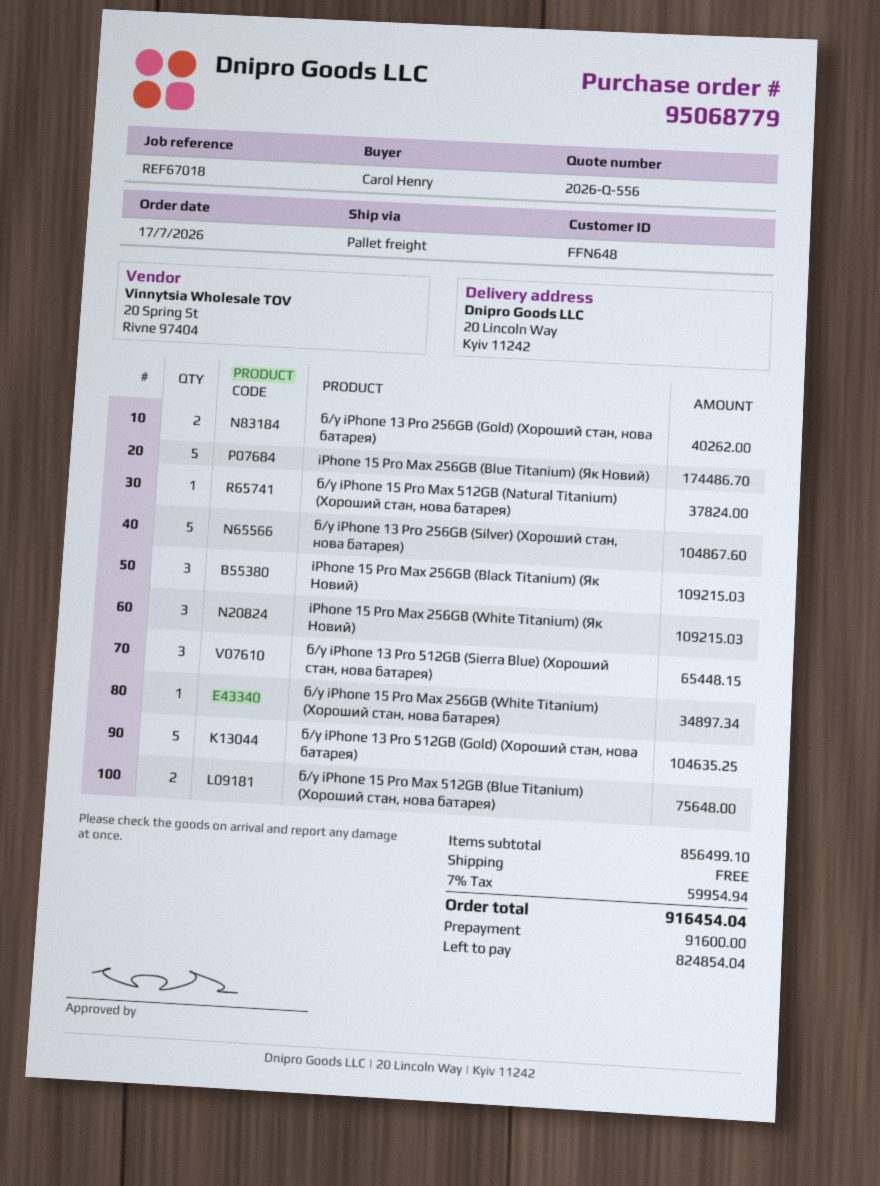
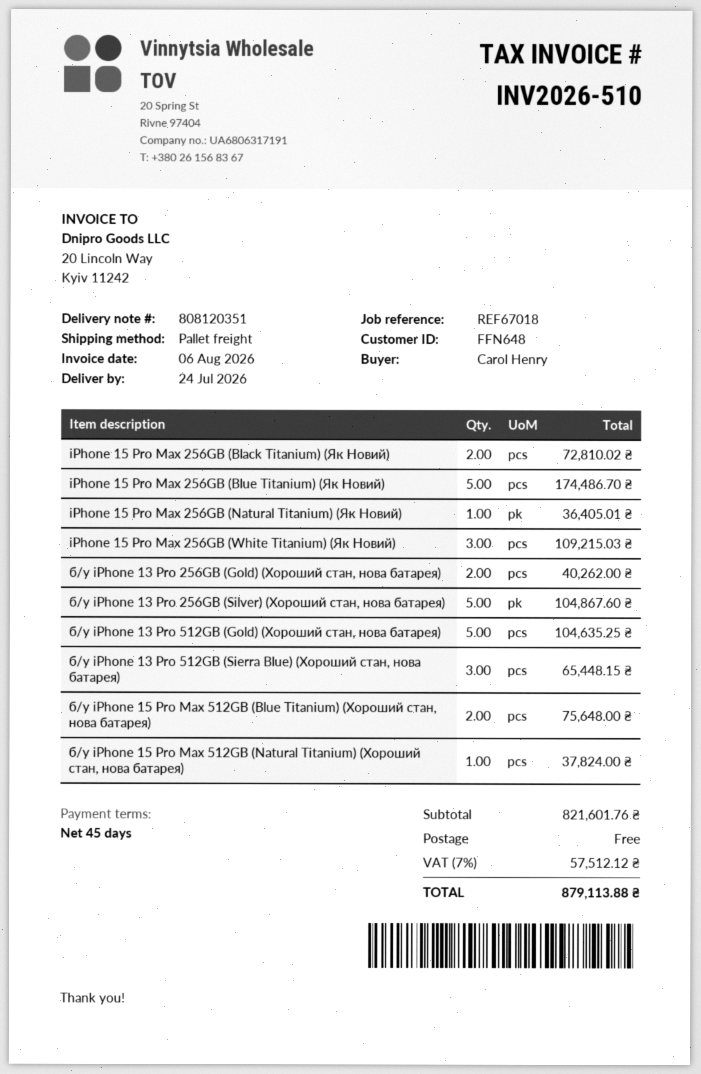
iPhone 15 Pro Max 256GB (Black Titanium) (Як Новий): 3 for 109215.03 -> 2 for 72810.02
б/у iPhone 15 Pro Max 256GB (White Titanium) (Хороший стан, нова батарея): 1 for 34897.34 -> none
iPhone 15 Pro Max 256GB (Natural Titanium) (Як Новий): none -> 1 for 36405.01
subtotal: 856499.10 -> 821601.76
tax: 7% = 59954.94 -> 7% = 57512.12
total: 916454.04 -> 879113.88

